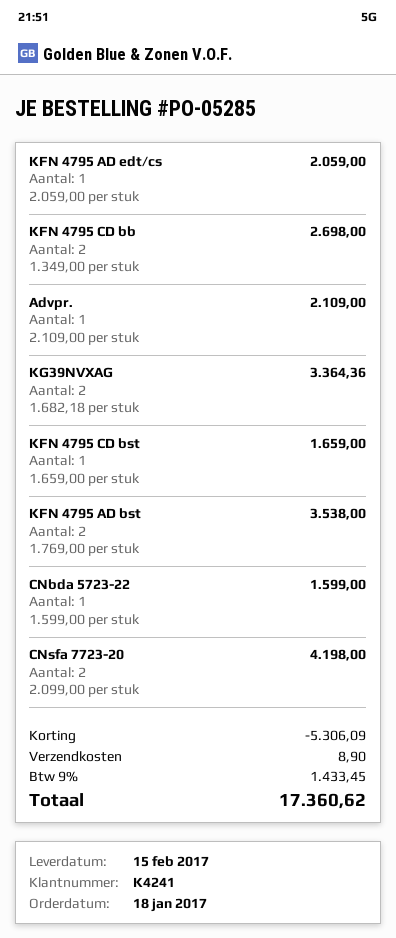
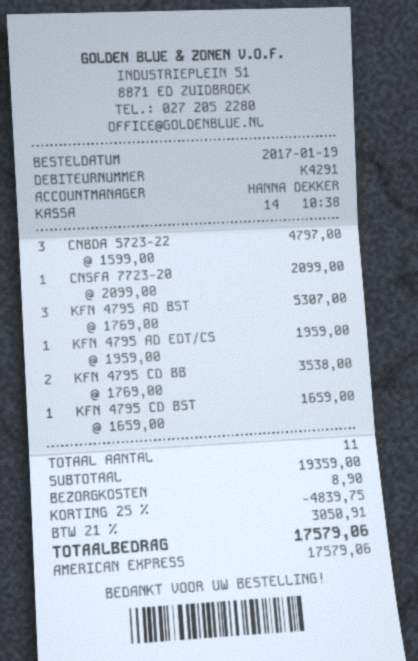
order date: 2017-01-18 -> 2017-01-19
customer number: K4241 -> K4291
KFN 4795 AD edt/cs: 1 x 2059.00 = 2059.00 -> 1 x 1959.00 = 1959.00
KFN 4795 CD bb: 2 x 1349.00 = 2698.00 -> 2 x 1769.00 = 3538.00
Advpr.: 1 x 2109.00 = 2109.00 -> none
KG39NVXAG: 2 x 1682.18 = 3364.36 -> none
KFN 4795 AD bst: 2 x 1769.00 = 3538.00 -> 3 x 1769.00 = 5307.00
CNbda 5723-22: 1 x 1599.00 = 1599.00 -> 3 x 1599.00 = 4797.00
CNsfa 7723-20: 2 x 2099.00 = 4198.00 -> 1 x 2099.00 = 2099.00
discount: 5306.09 -> 4839.75
tax: 9% = 1433.45 -> 21% = 3050.91
total: 17360.62 -> 17579.06

